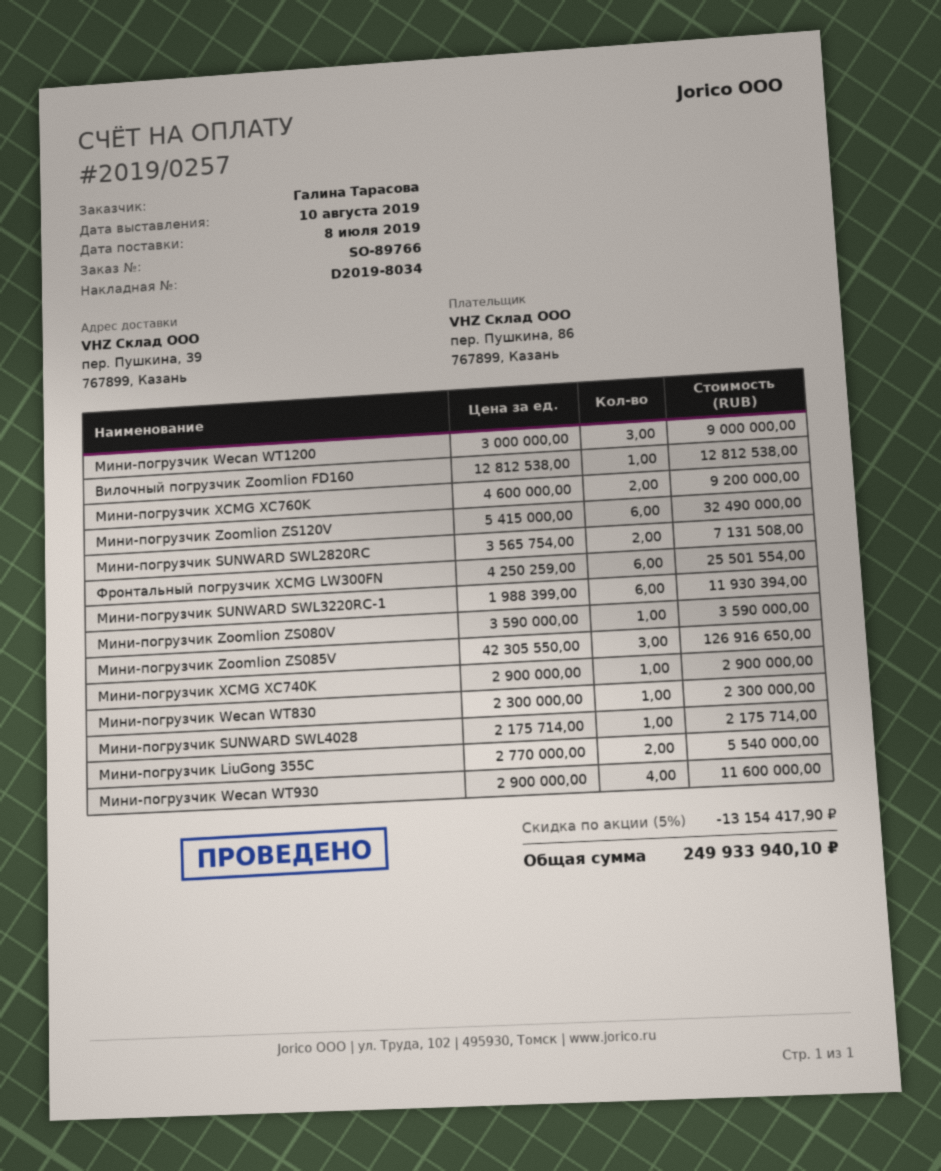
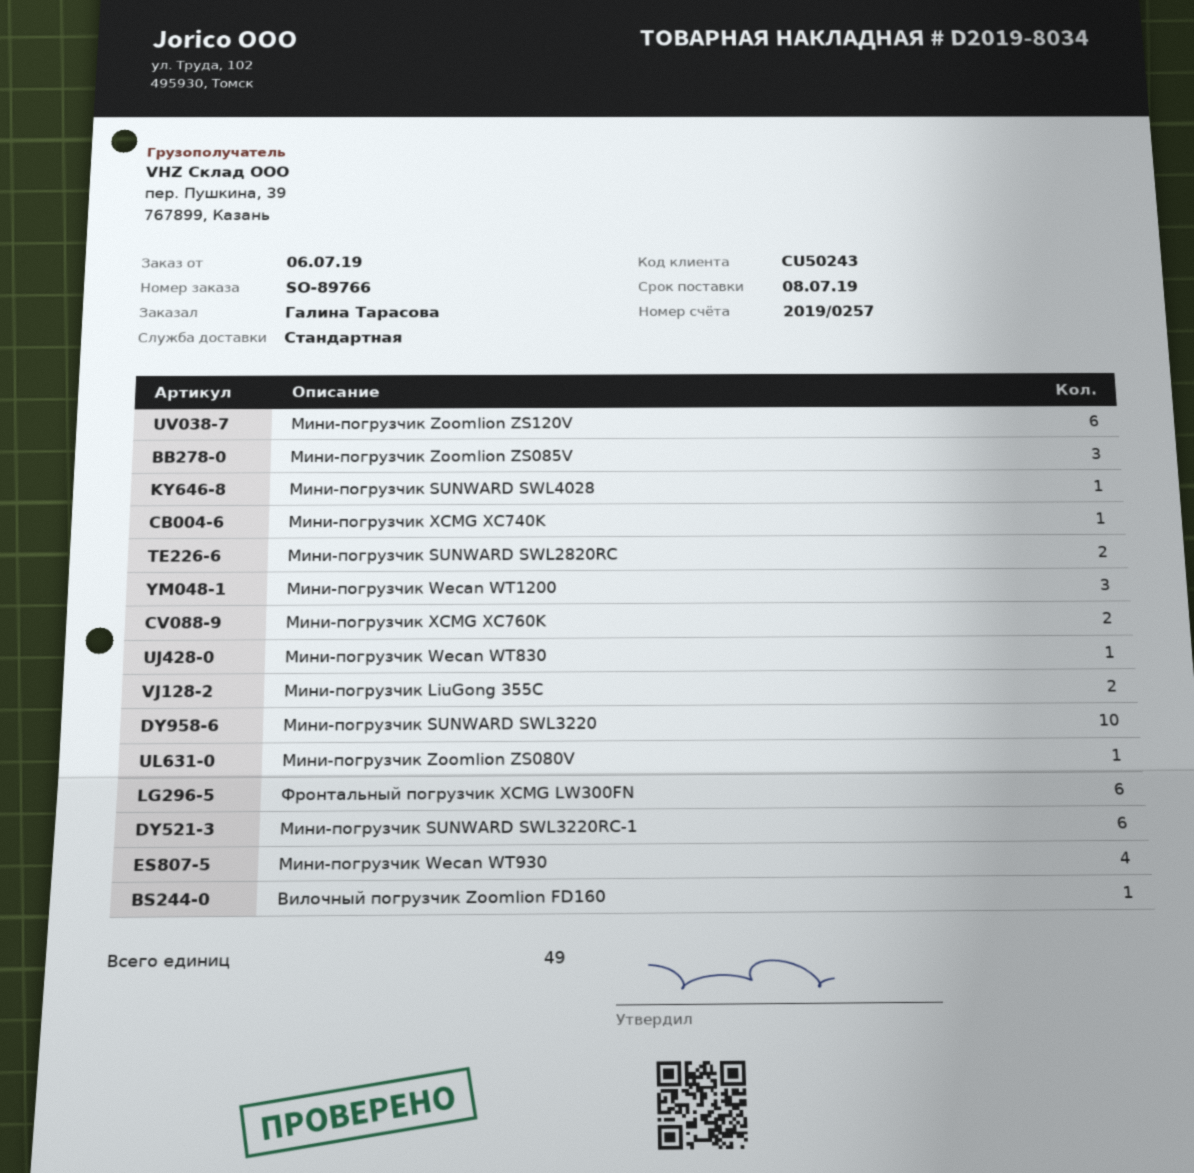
Мини-погрузчик SUNWARD SWL3220: none -> 10

